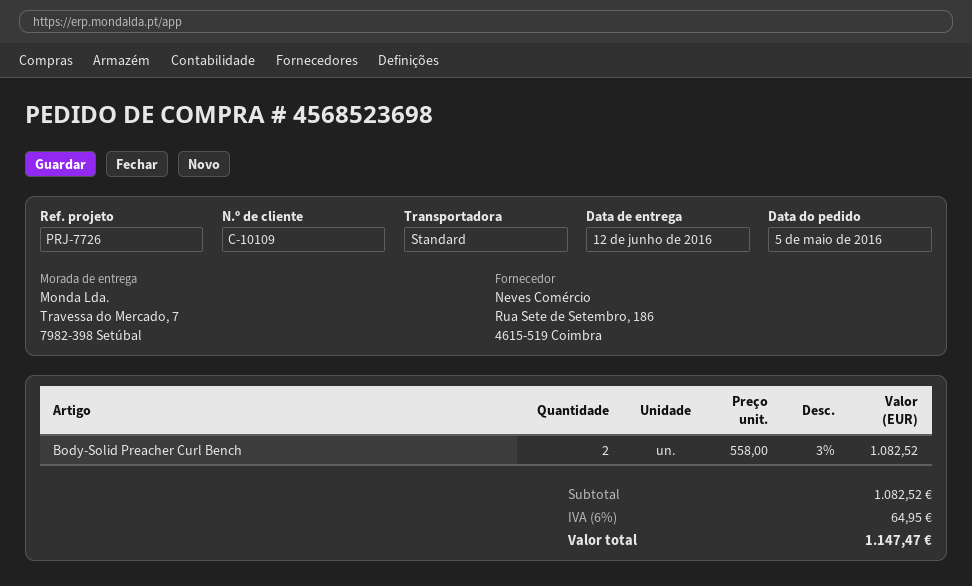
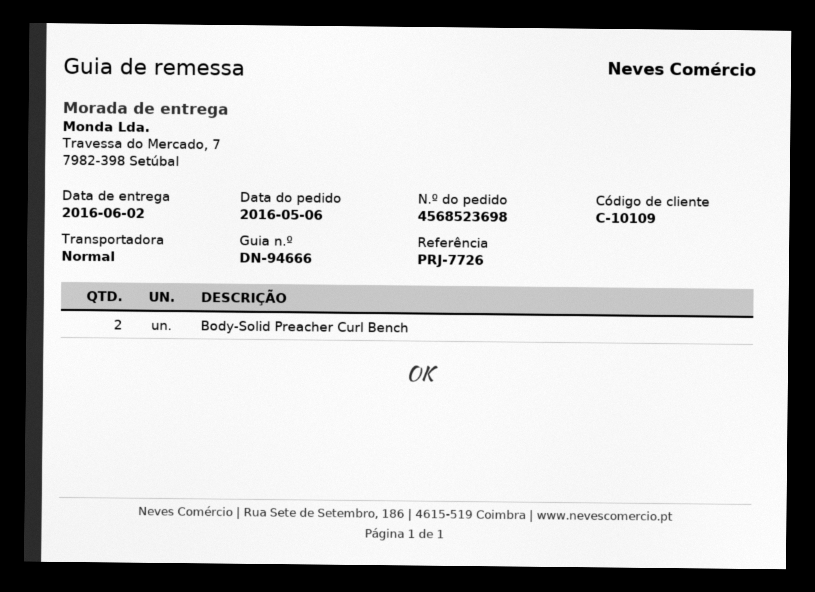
order date: 2016-05-05 -> 2016-05-06
delivery date: 2016-06-12 -> 2016-06-02

